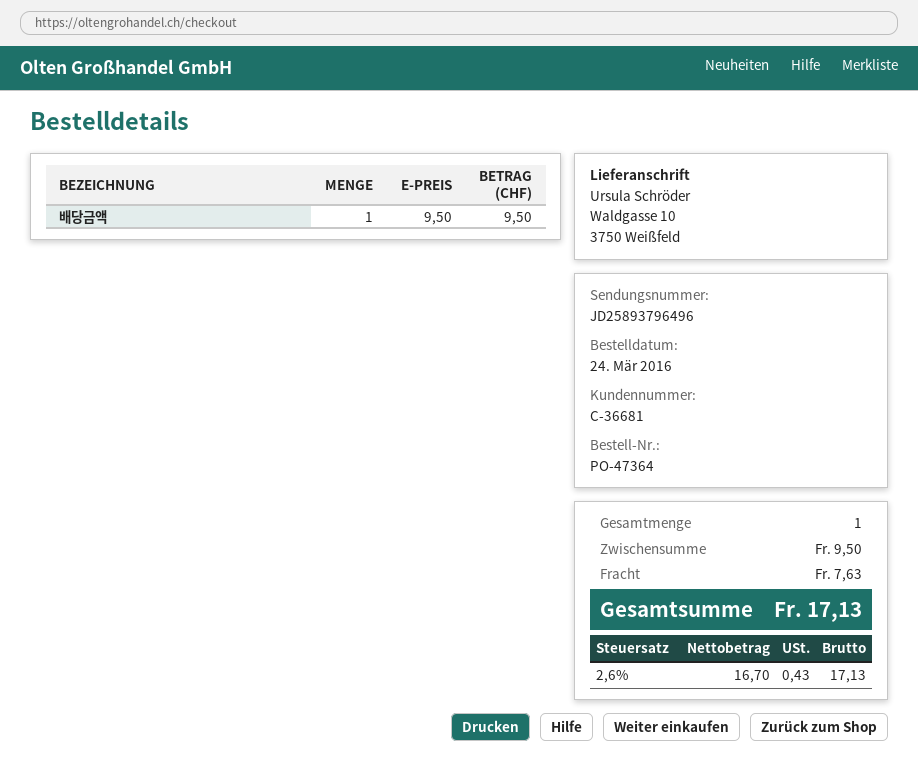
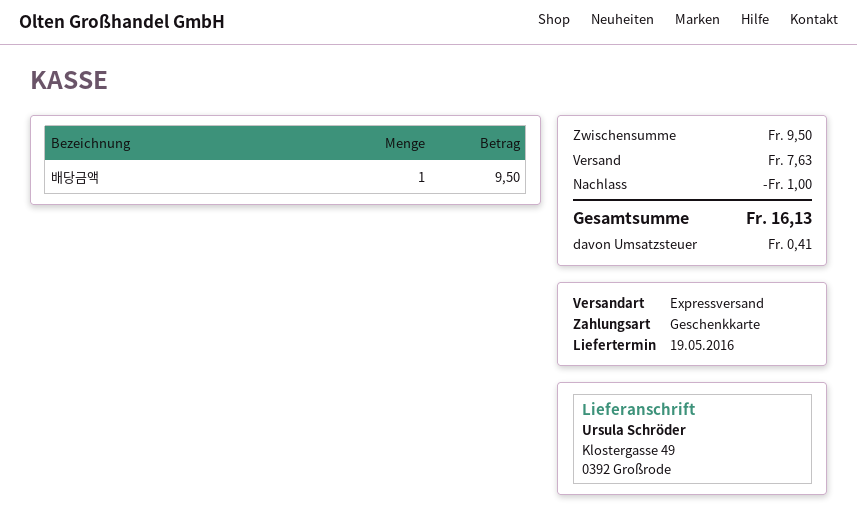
ship to: Waldgasse 10, 3750 Weißfeld -> Klostergasse 49, 0392 Großrode
discount: none -> 1.00
tax: 0.43 -> 0.41
total: 17.13 -> 16.13

